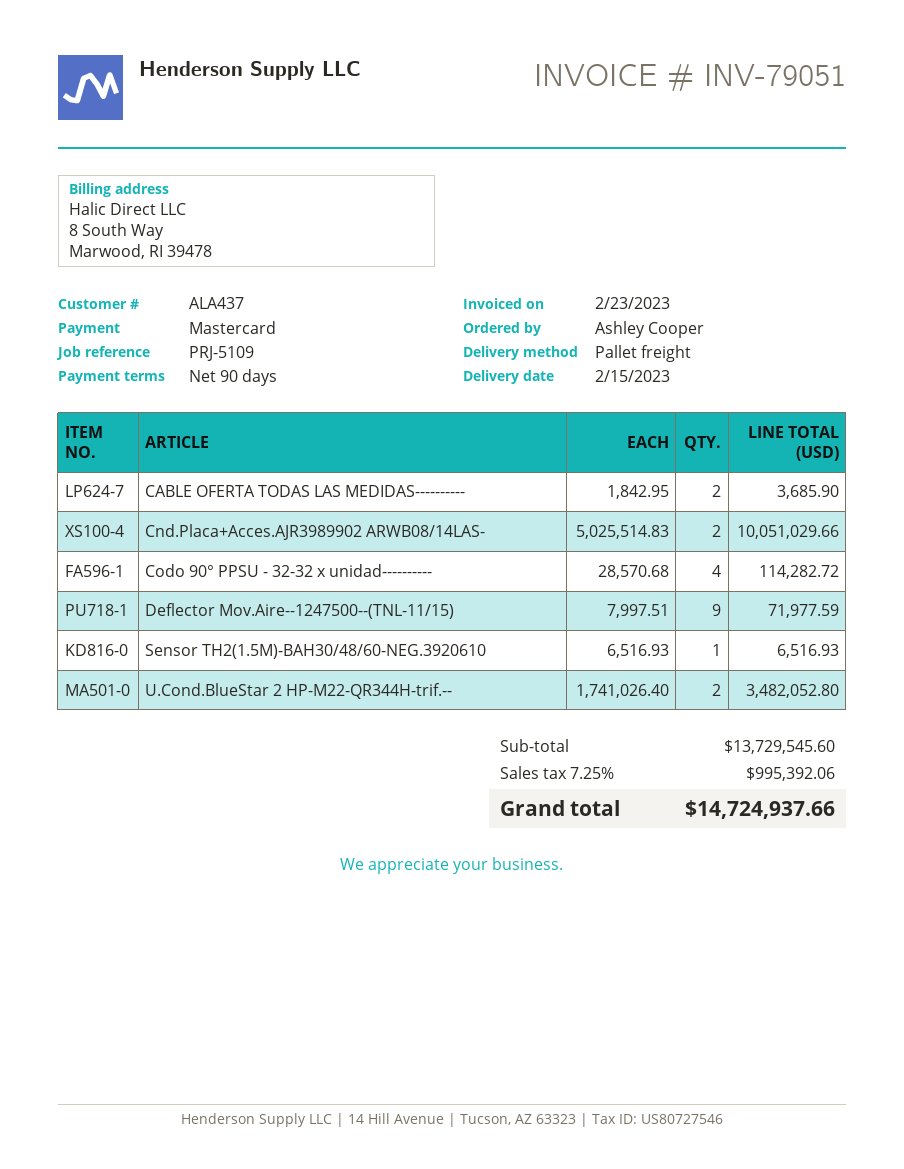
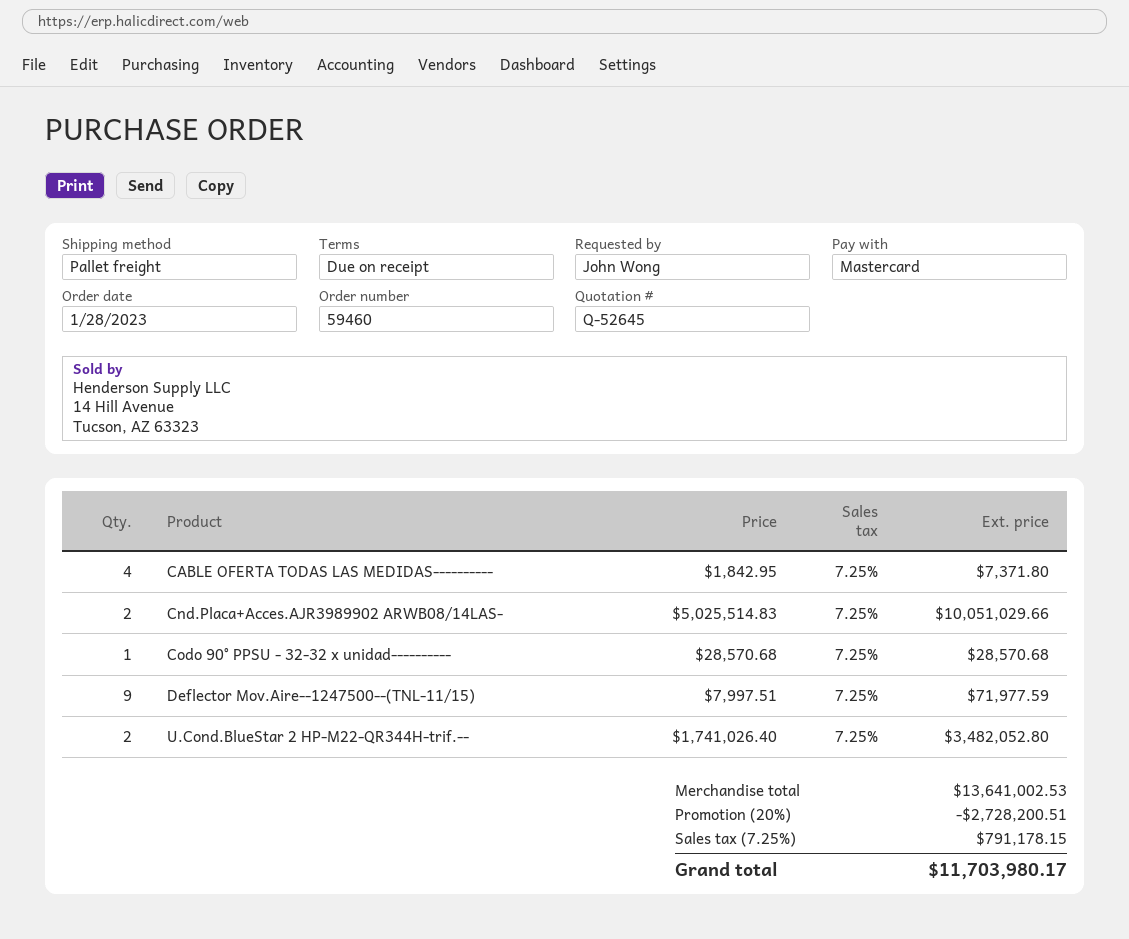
payment terms: 90 days -> on receipt
ordered by: Ashley Cooper -> John Wong
CABLE OFERTA TODAS LAS MEDIDAS----------: 2 x 1842.95 = 3685.90 -> 4 x 1842.95 = 7371.80
Codo 90° PPSU - 32-32 x unidad----------: 4 x 28570.68 = 114282.72 -> 1 x 28570.68 = 28570.68
Sensor TH2(1.5M)-BAH30/48/60-NEG.3920610: 1 x 6516.93 = 6516.93 -> none
subtotal: 13729545.60 -> 13641002.53
discount: none -> 20% = 2728200.51
tax: 7.25% = 995392.06 -> 7.25% = 791178.15
total: 14724937.66 -> 11703980.17

